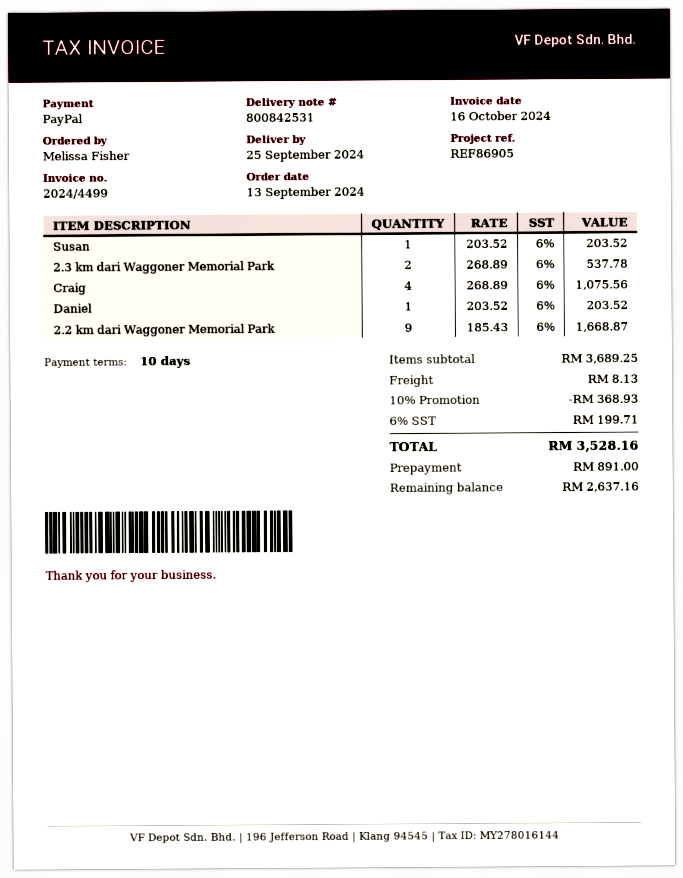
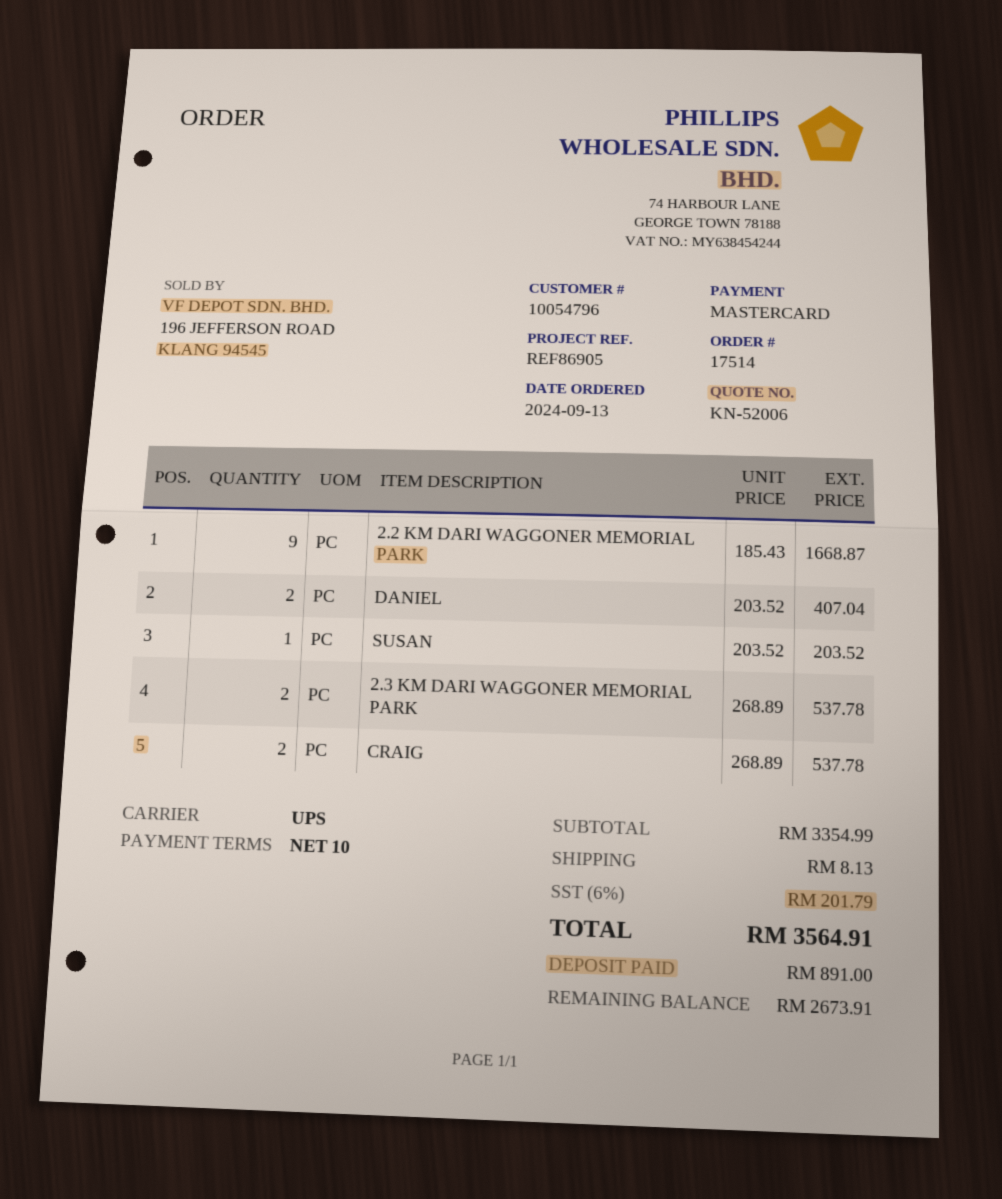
payment method: PayPal -> Mastercard
Craig: 4 x 268.89 = 1075.56 -> 2 x 268.89 = 537.78
Daniel: 1 x 203.52 = 203.52 -> 2 x 203.52 = 407.04
subtotal: 3689.25 -> 3354.99
discount: 10% = 368.93 -> none
tax: 6% = 199.71 -> 6% = 201.79
total: 3528.16 -> 3564.91
balance: 2637.16 -> 2673.91

